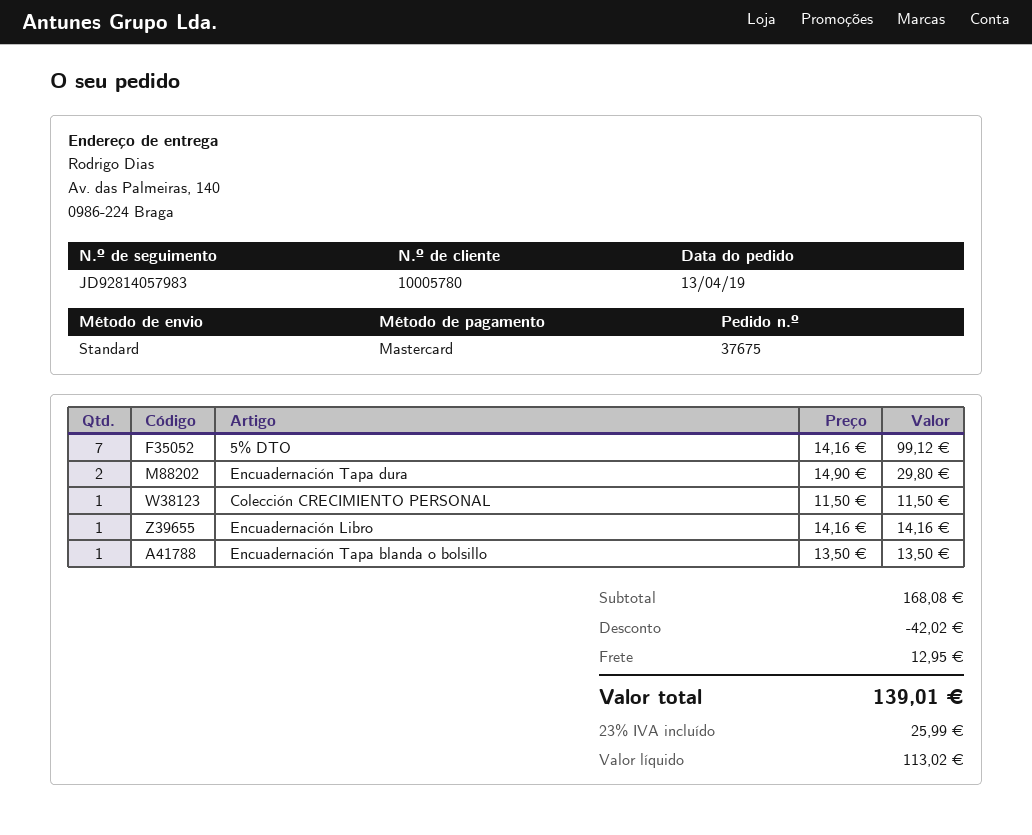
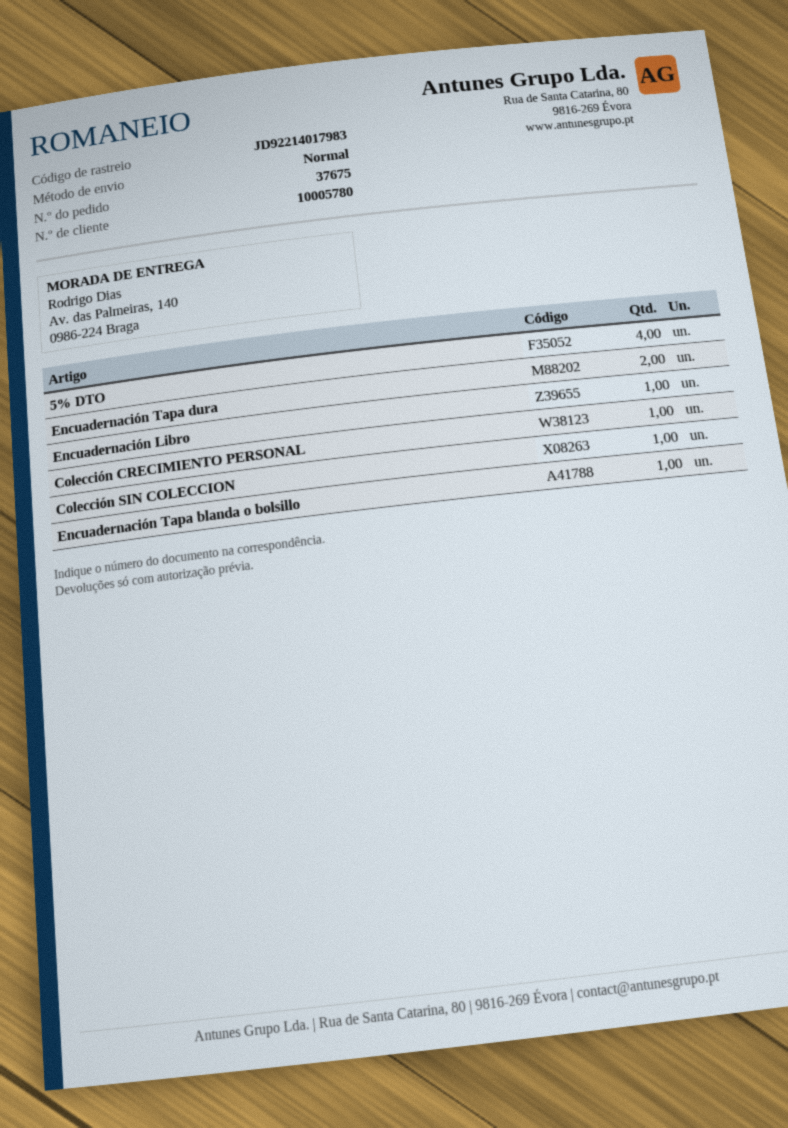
tracking number: JD92814057983 -> JD92214017983
5% DTO: 7 -> 4
Colección SIN COLECCION: none -> 1

